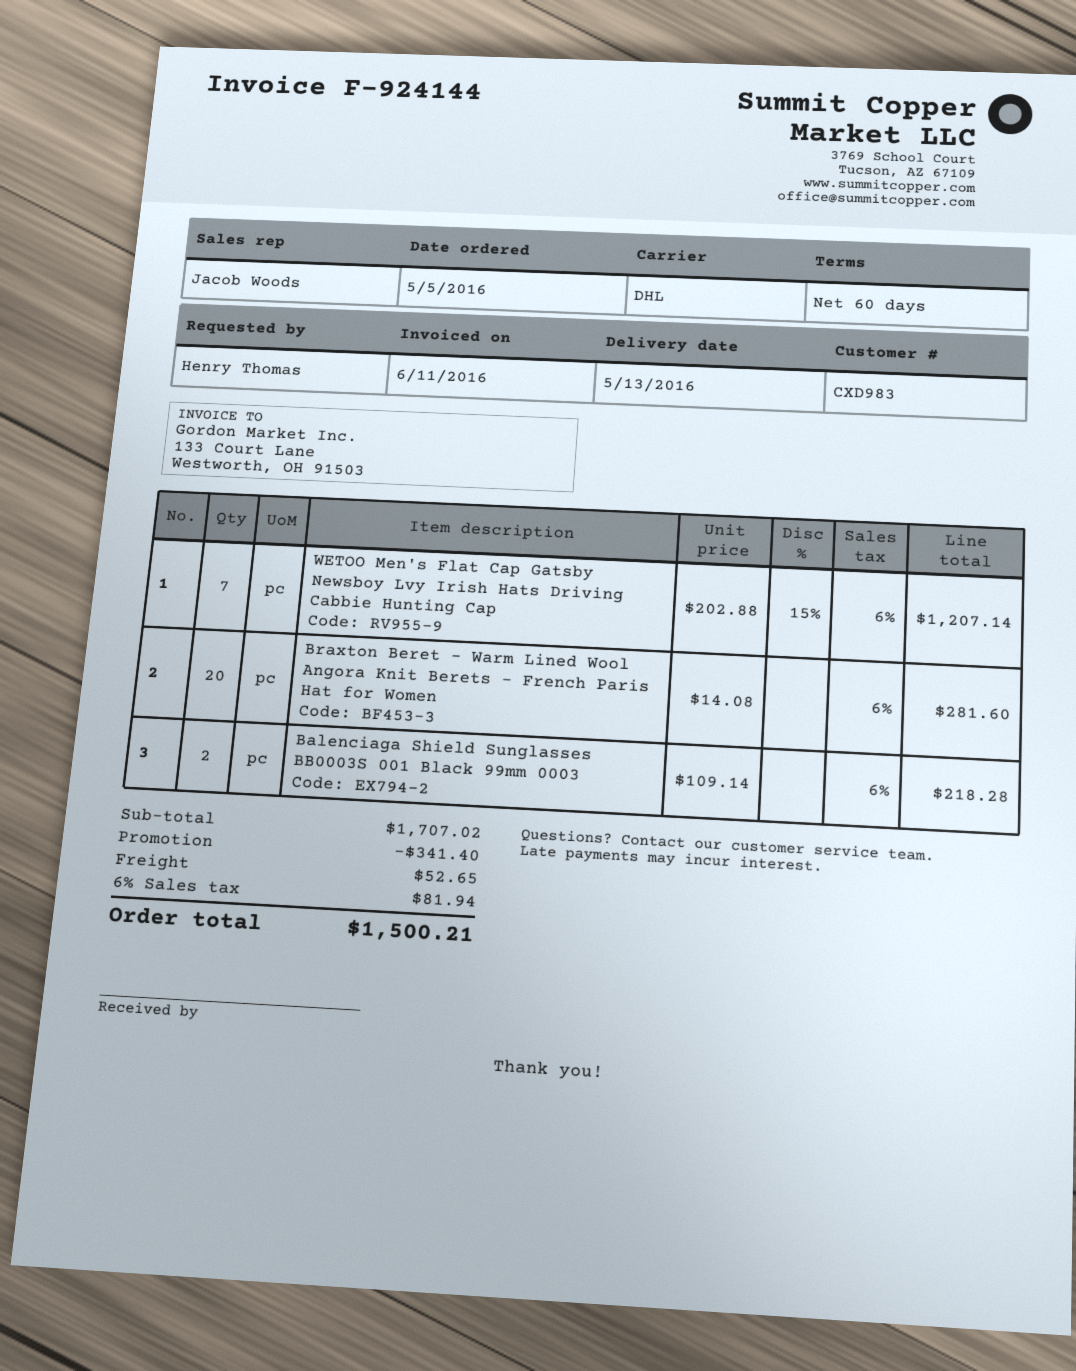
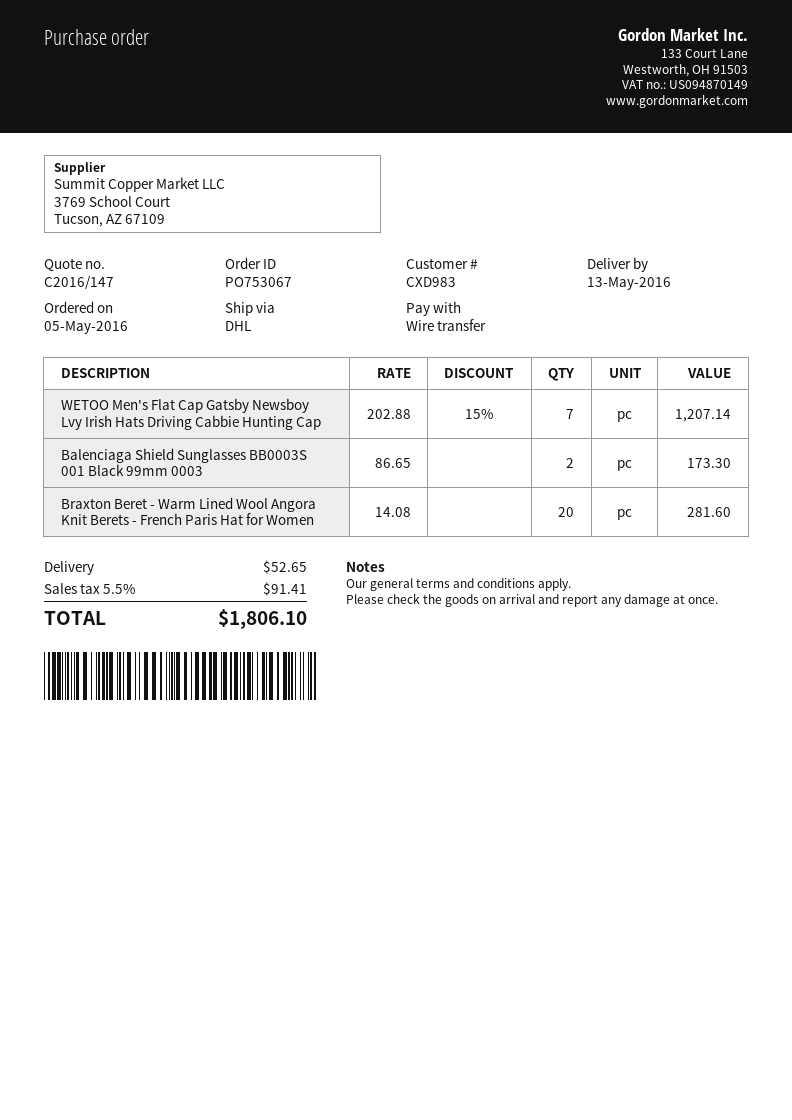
Balenciaga Shield Sunglasses BB0003S 001 Black 99mm 0003: 2 x 109.14 = 218.28 -> 2 x 86.65 = 173.30
discount: 341.40 -> none
tax: 6% = 81.94 -> 5.5% = 91.41
total: 1500.21 -> 1806.10

